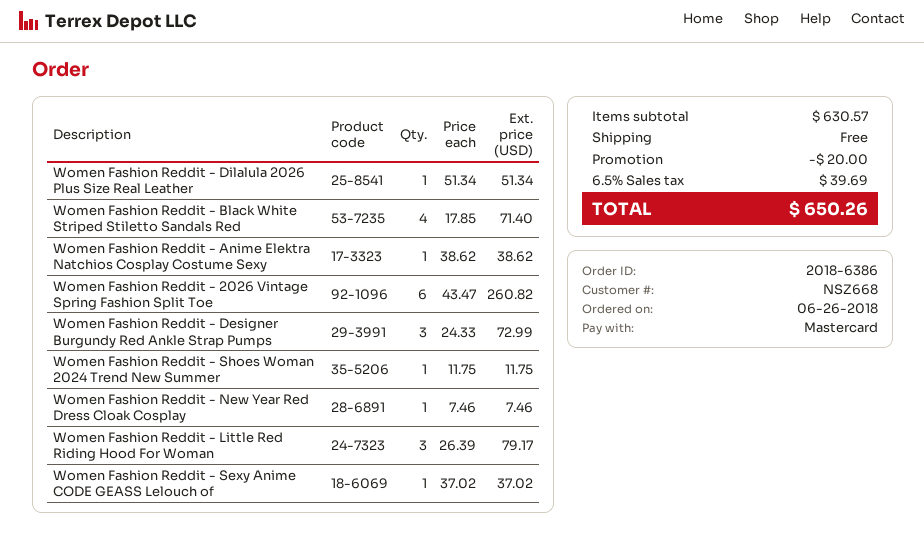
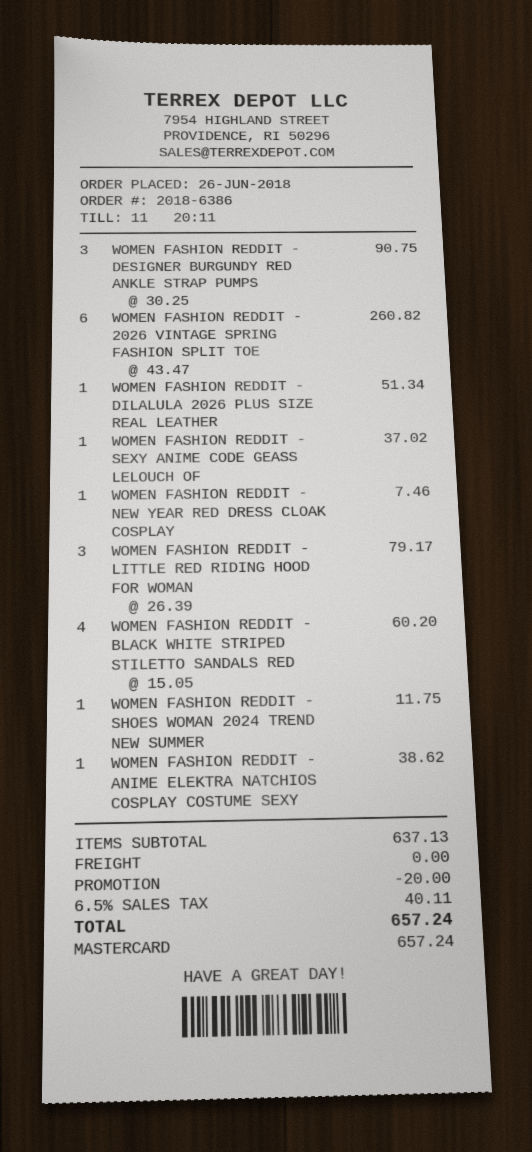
Women Fashion Reddit - Black White Striped Stiletto Sandals Red: 4 x 17.85 = 71.40 -> 4 x 15.05 = 60.20
Women Fashion Reddit - Designer Burgundy Red Ankle Strap Pumps: 3 x 24.33 = 72.99 -> 3 x 30.25 = 90.75
subtotal: 630.57 -> 637.13
tax: 6.5% = 39.69 -> 6.5% = 40.11
total: 650.26 -> 657.24

